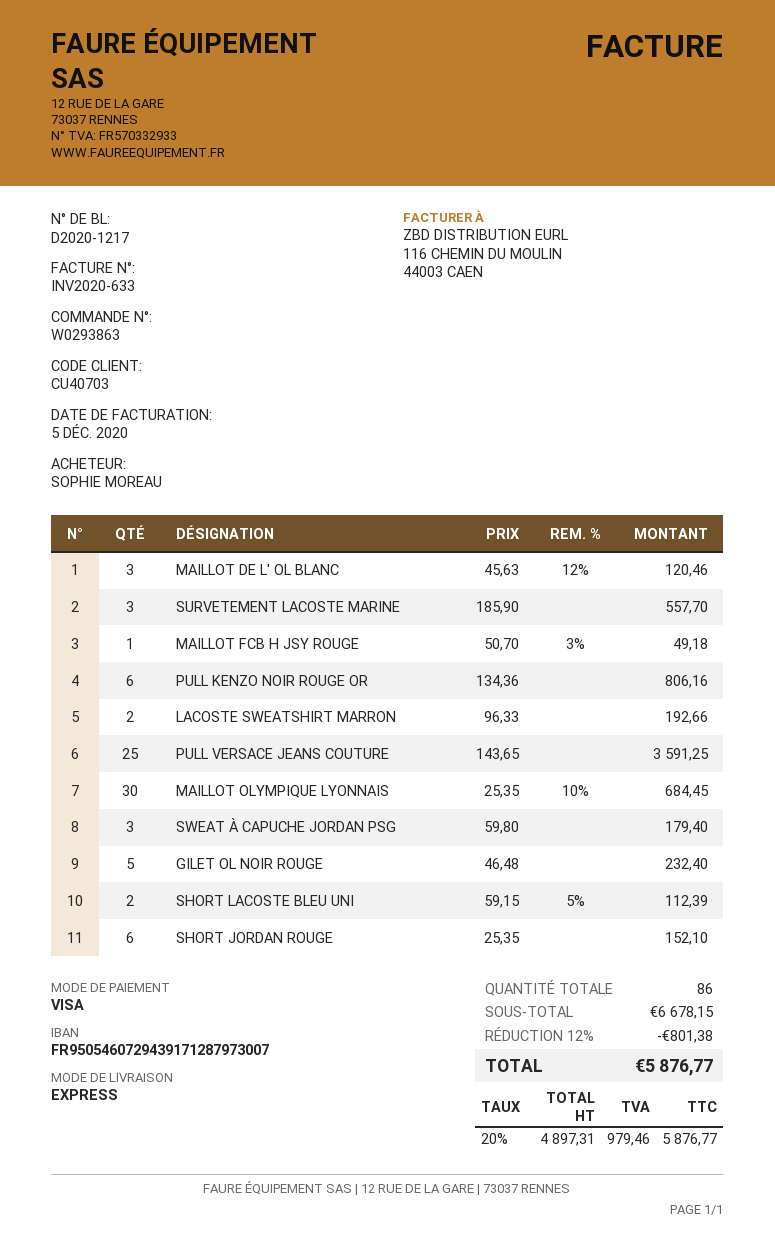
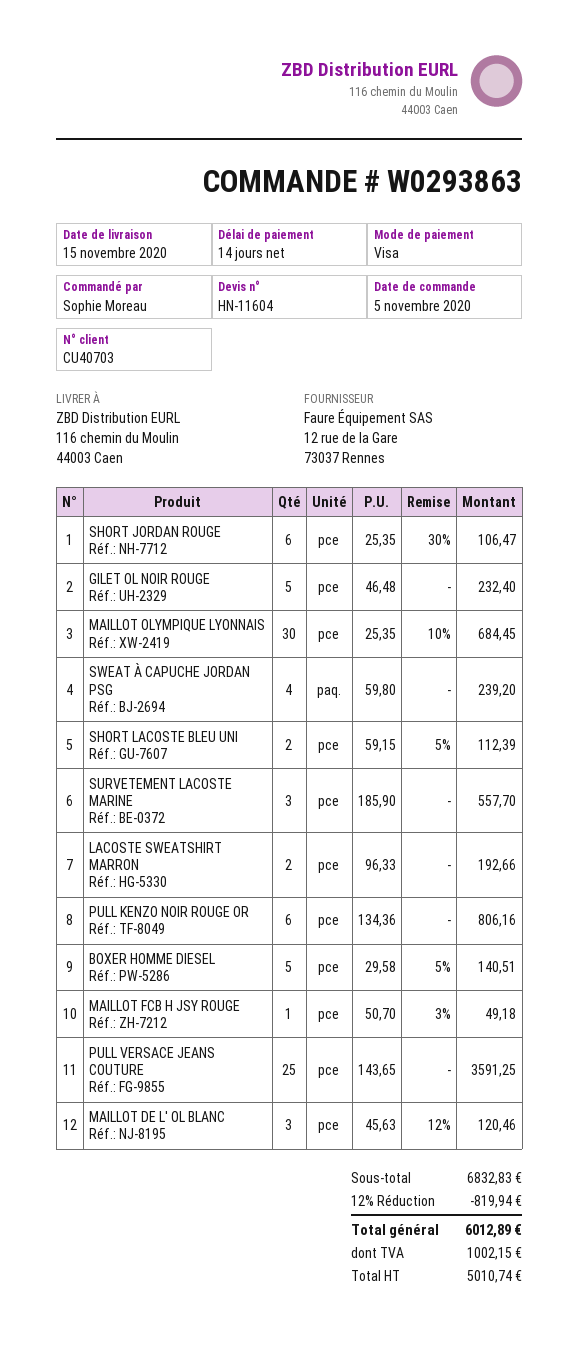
SWEAT À CAPUCHE JORDAN PSG: 3 x 59.80 = 179.40 -> 4 x 59.80 = 239.20
SHORT JORDAN ROUGE: 6 x 25.35 = 152.10 -> 6 x 25.35 - 30% = 106.47
BOXER HOMME DIESEL: none -> 5 x 29.58 - 5% = 140.51
subtotal: 6678.15 -> 6832.83
discount: 12% = 801.38 -> 12% = 819.94
net: 4897.31 -> 5010.74
tax: 979.46 -> 1002.15
total: 5876.77 -> 6012.89

